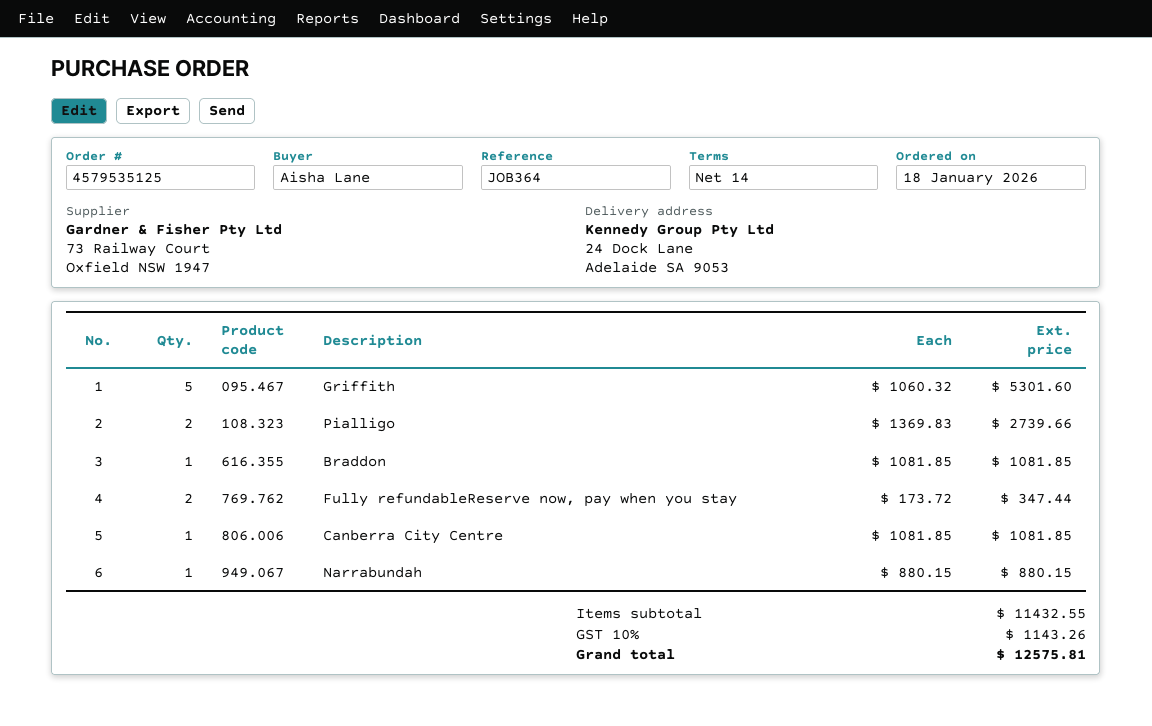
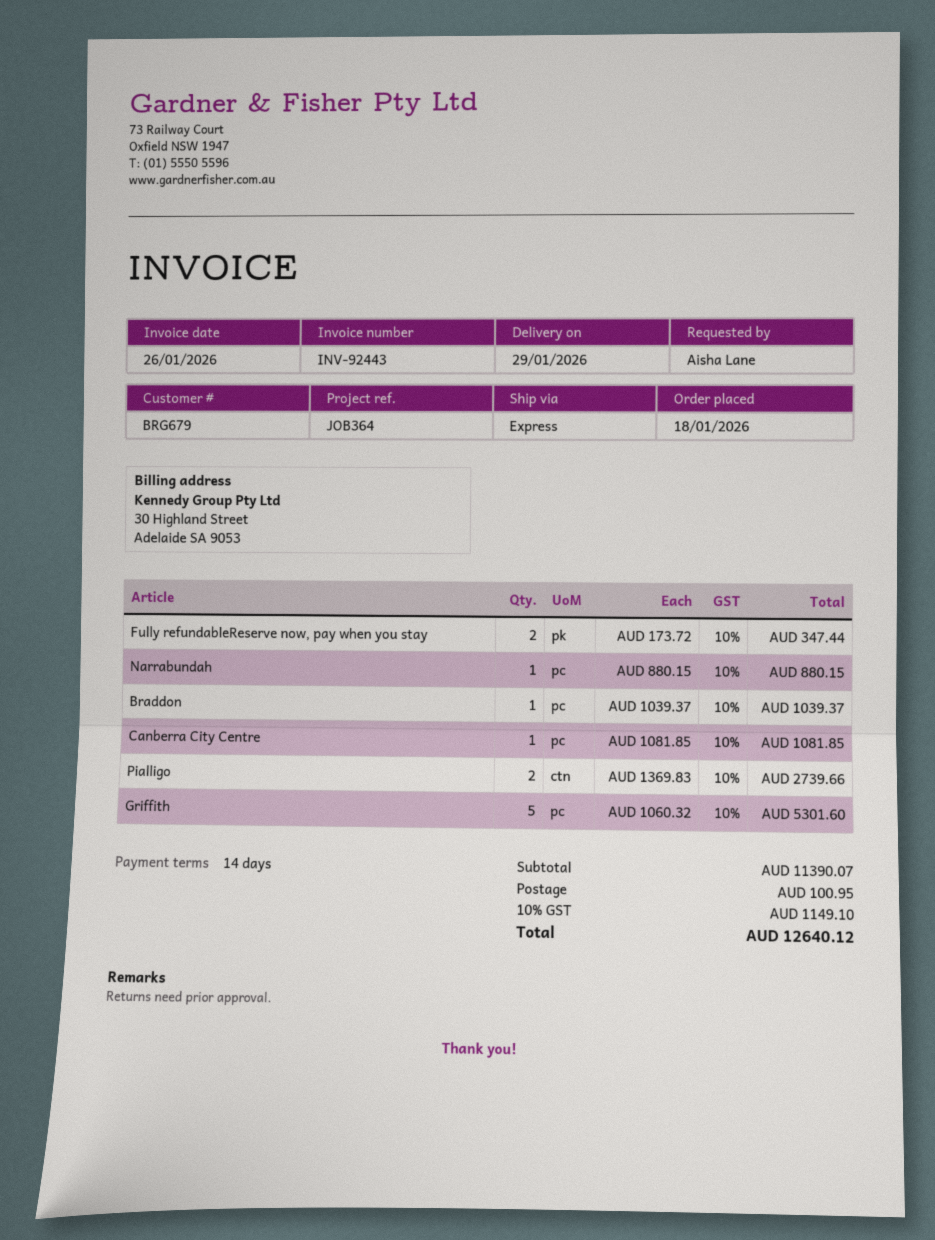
Braddon: 1 x 1081.85 = 1081.85 -> 1 x 1039.37 = 1039.37
subtotal: 11432.55 -> 11390.07
shipping: none -> 100.95
tax: 10% = 1143.26 -> 10% = 1149.10
total: 12575.81 -> 12640.12

